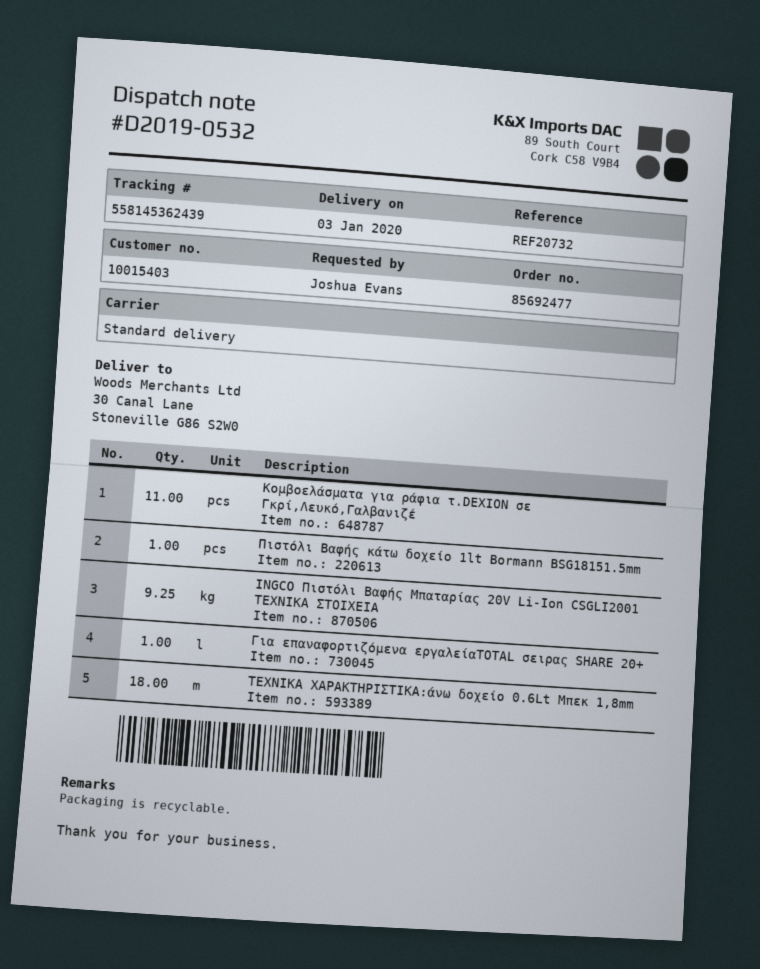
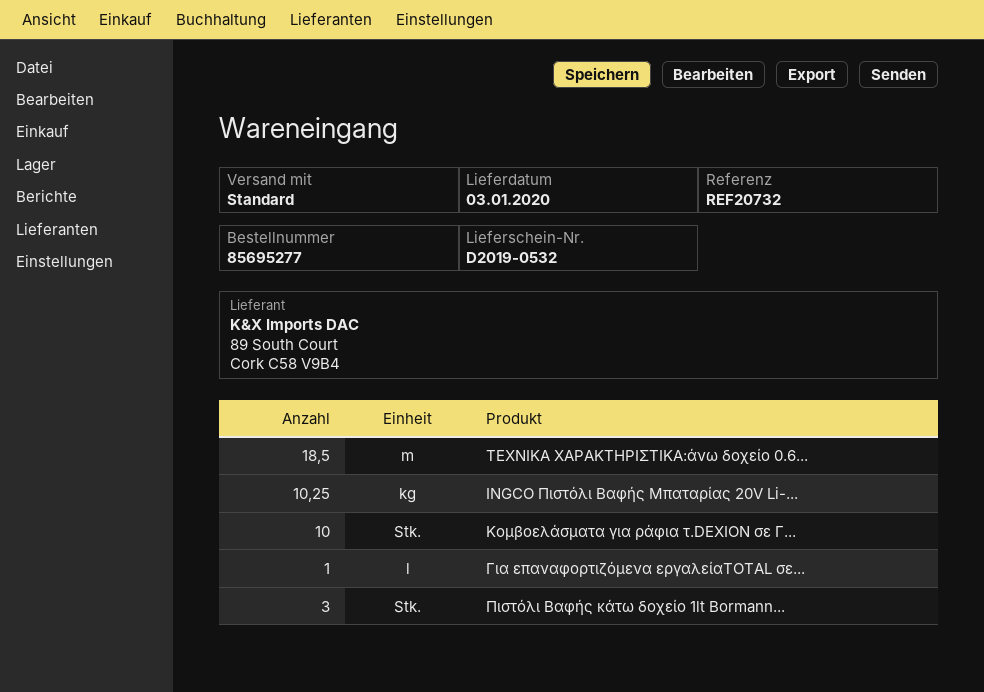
order number: 85692477 -> 85695277
Κομβοελάσματα για ράφια τ.DEXION σε Γκρί,Λευκό,Γαλβανιζέ: 11 -> 10
Πιστόλι Βαφής κάτω δοχείο 1lt Bormann BSG18151.5mm: 1 -> 3
INGCO Πιστόλι Βαφής Μπαταρίας 20V Li-Ion CSGLI2001 ΤΕΧΝΙΚΑ ΣΤΟΙΧΕΙΑ: 9.25 -> 10.25
ΤΕΧΝΙΚΑ ΧΑΡΑΚΤΗΡΙΣΤΙΚΑ:άνω δοχείο 0.6Lt Μπεκ 1,8mm: 18 -> 18.5

